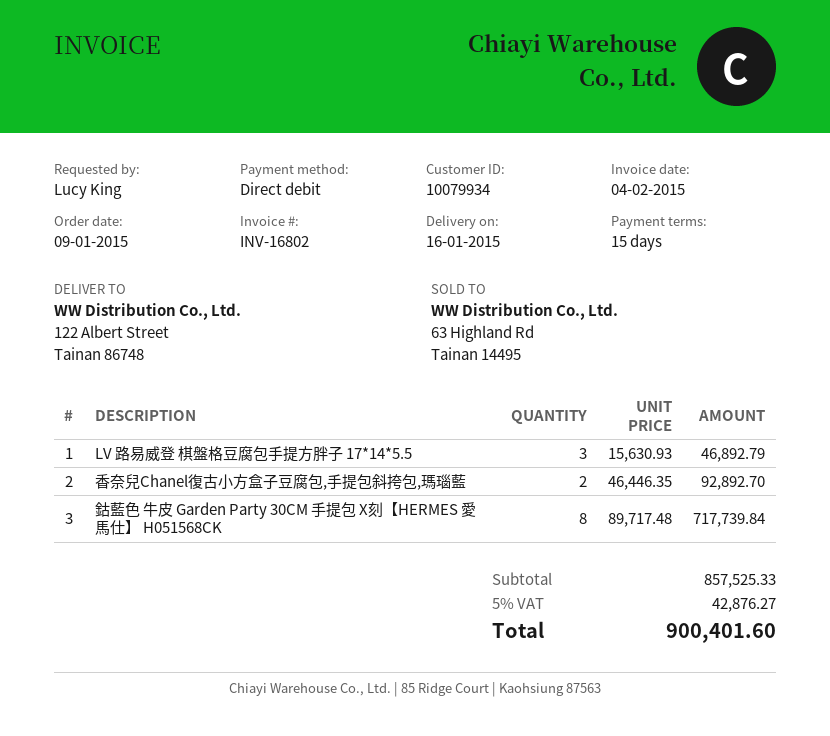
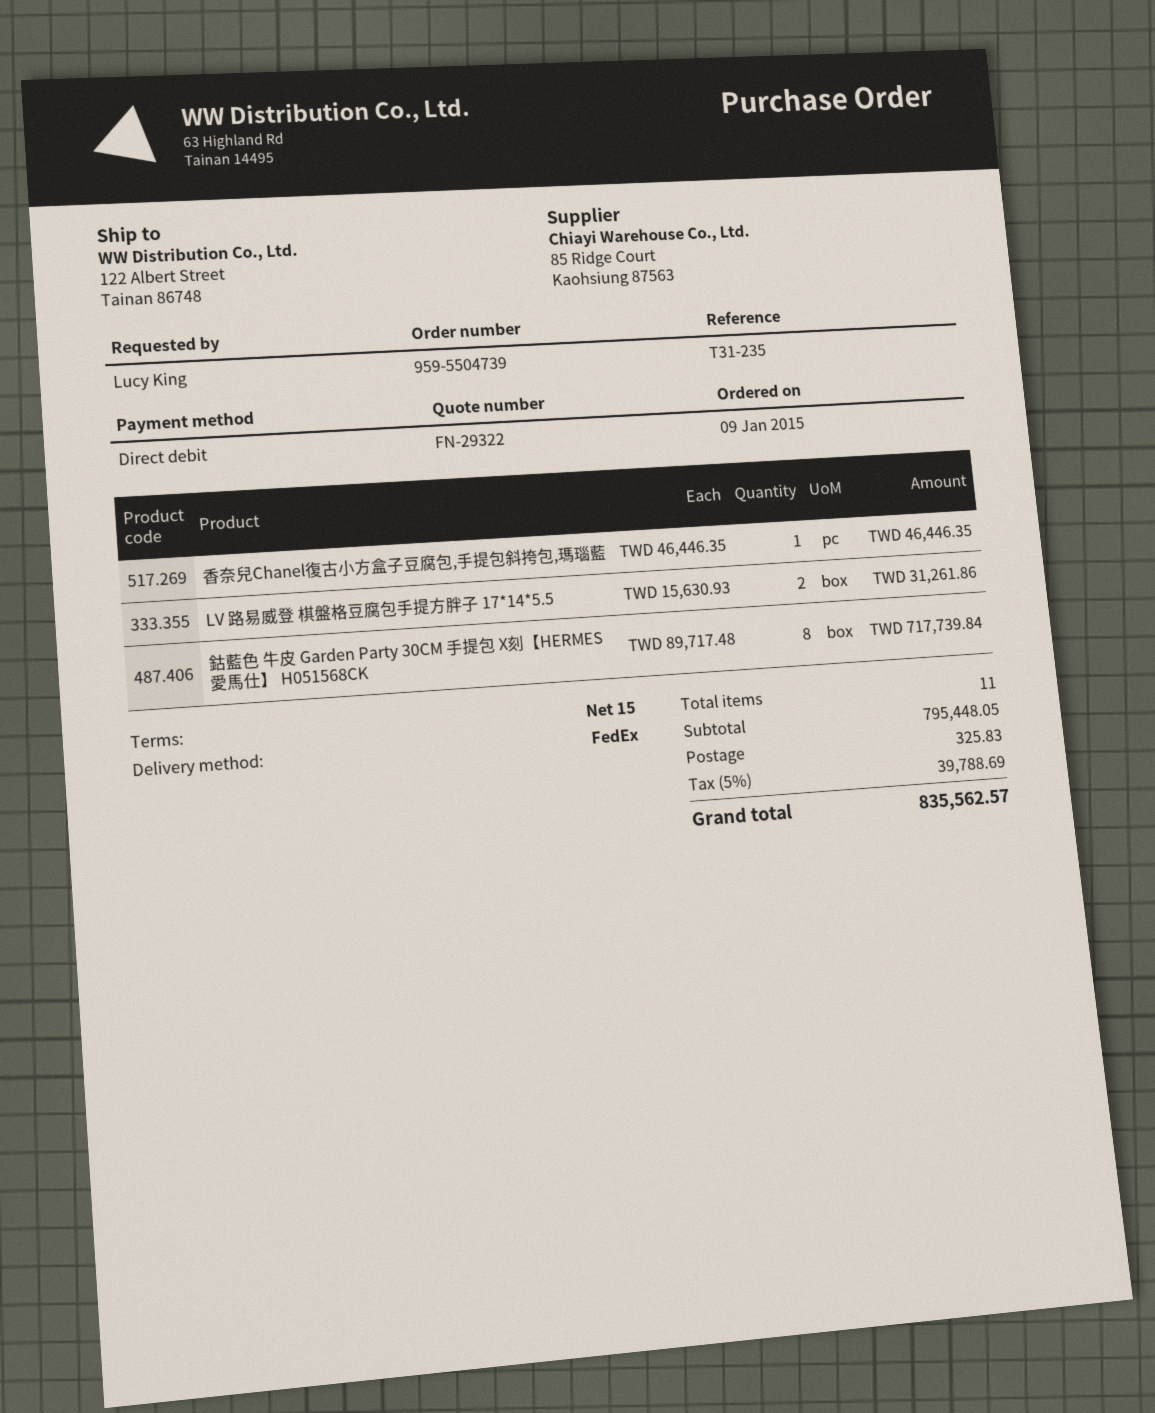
LV 路易威登 棋盤格豆腐包手提方胖子 17*14*5.5: 3 x 15630.93 = 46892.79 -> 2 x 15630.93 = 31261.86
香奈兒Chanel復古小方盒子豆腐包,手提包斜挎包,瑪瑙藍: 2 x 46446.35 = 92892.70 -> 1 x 46446.35 = 46446.35
subtotal: 857525.33 -> 795448.05
shipping: none -> 325.83
tax: 5% = 42876.27 -> 5% = 39788.69
total: 900401.60 -> 835562.57

